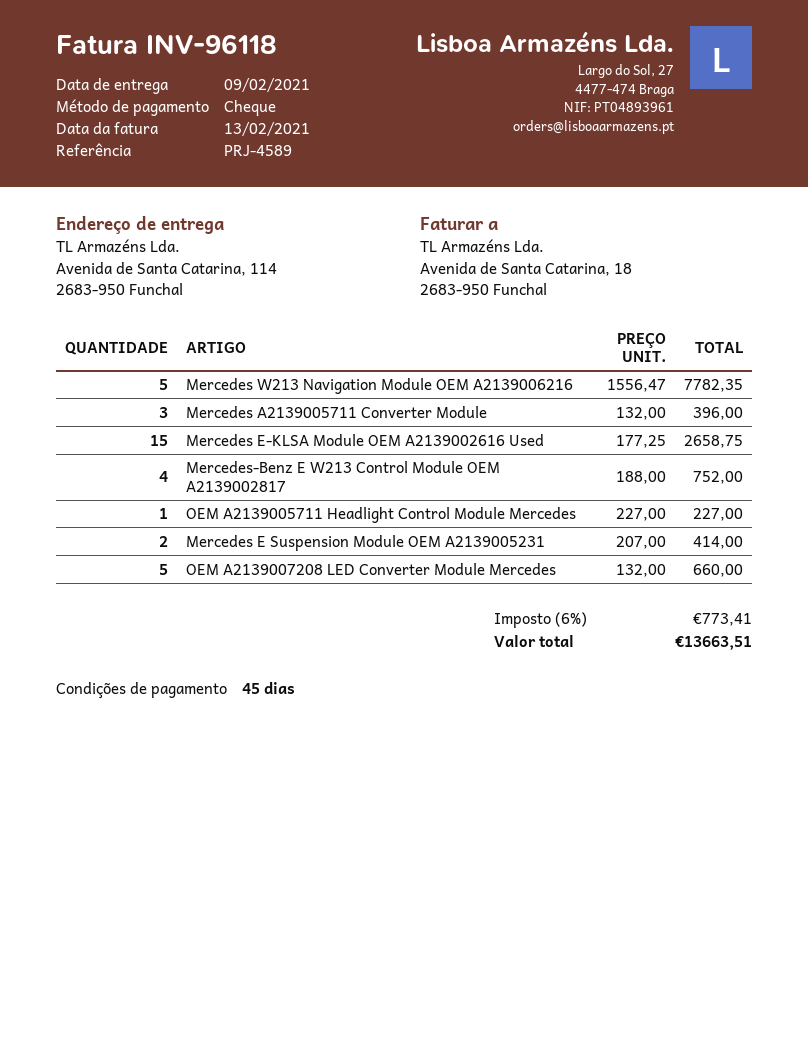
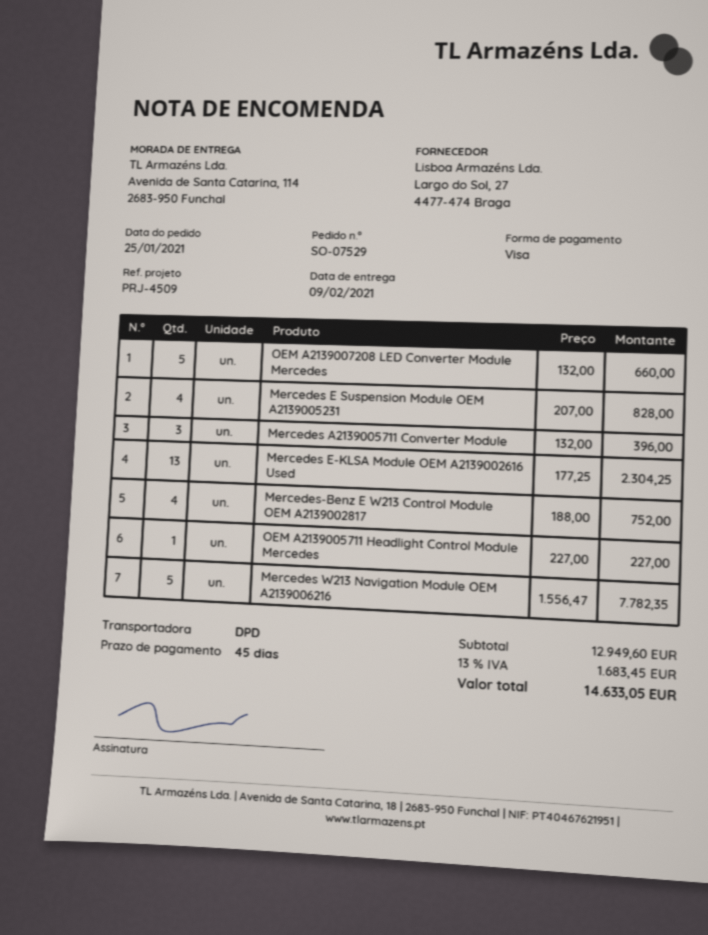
reference: PRJ-4589 -> PRJ-4509
payment method: cheque -> Visa
Mercedes E-KLSA Module OEM A2139002616 Used: 15 x 177.25 = 2658.75 -> 13 x 177.25 = 2304.25
Mercedes E Suspension Module OEM A2139005231: 2 x 207.00 = 414.00 -> 4 x 207.00 = 828.00
tax: 6% = 773.41 -> 13% = 1683.45
total: 13663.51 -> 14633.05

